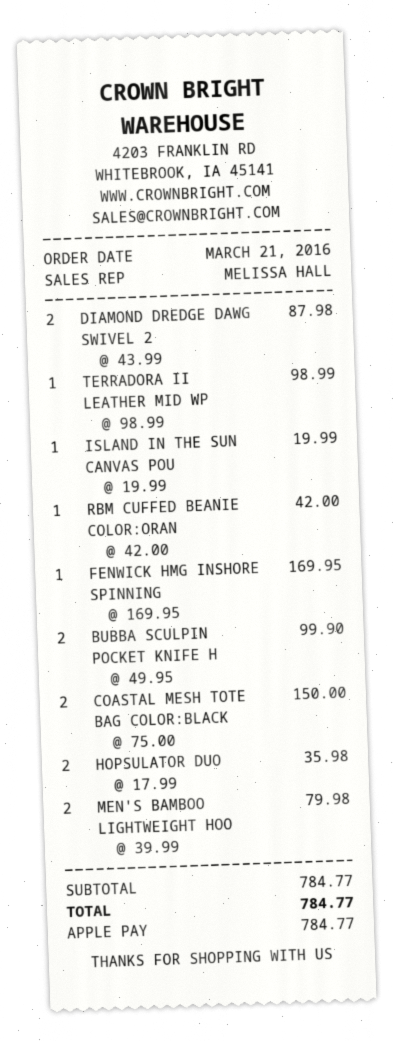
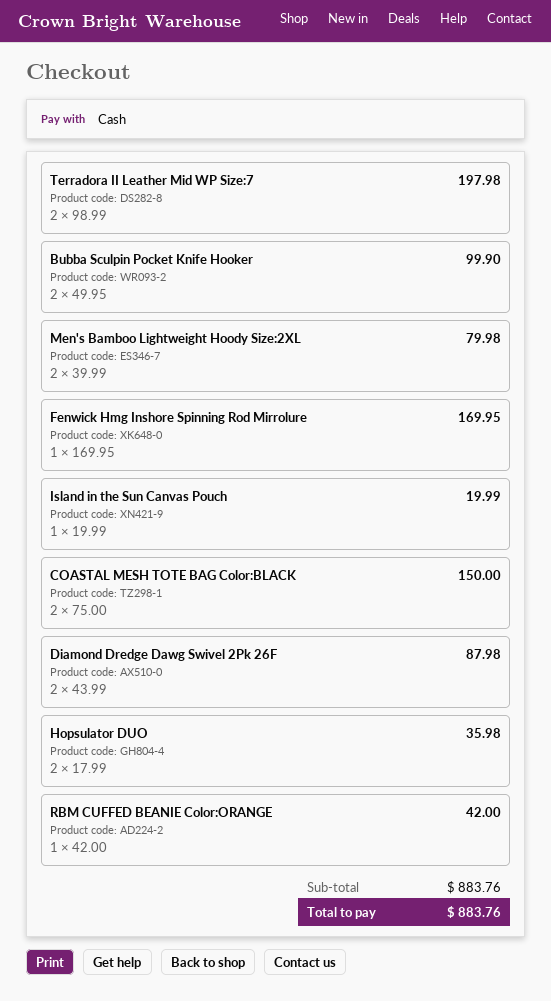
payment method: Apple Pay -> cash
TERRADORA II LEATHER MID WP: 1 x 98.99 = 98.99 -> 2 x 98.99 = 197.98
subtotal: 784.77 -> 883.76
total: 784.77 -> 883.76

